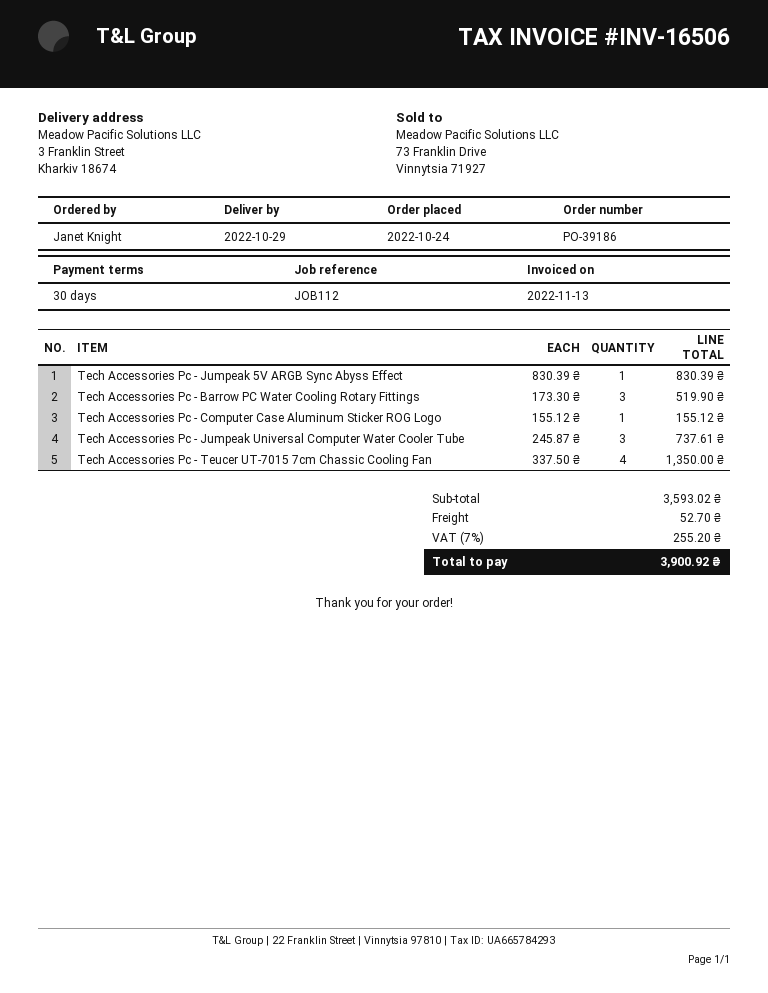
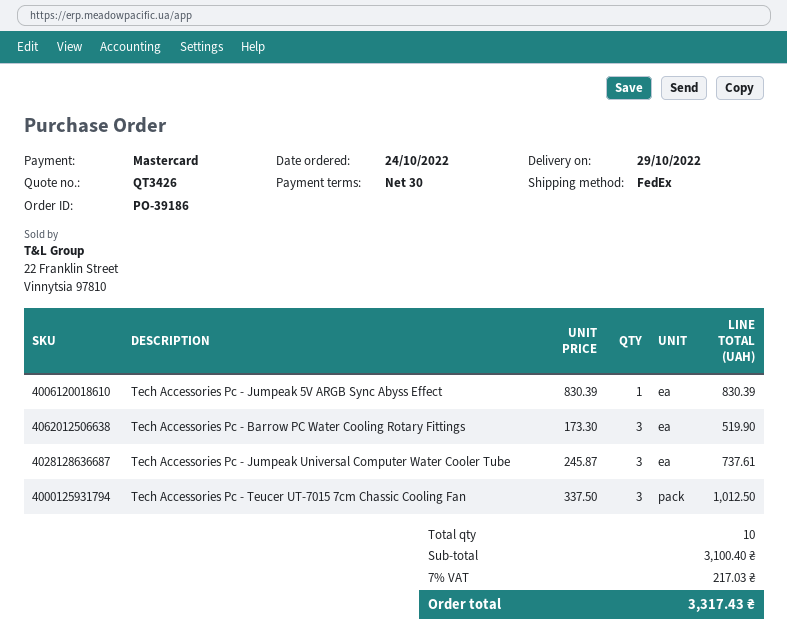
Tech Accessories Pc - Computer Case Aluminum Sticker ROG Logo: 1 x 155.12 = 155.12 -> none
Tech Accessories Pc - Teucer UT-7015 7cm Chassic Cooling Fan: 4 x 337.50 = 1350.00 -> 3 x 337.50 = 1012.50
subtotal: 3593.02 -> 3100.40
shipping: 52.70 -> none
tax: 7% = 255.20 -> 7% = 217.03
total: 3900.92 -> 3317.43

